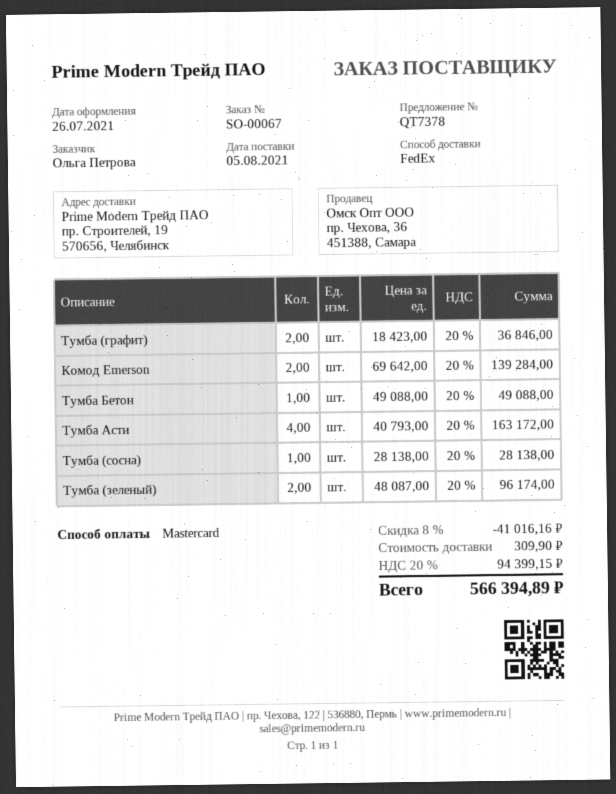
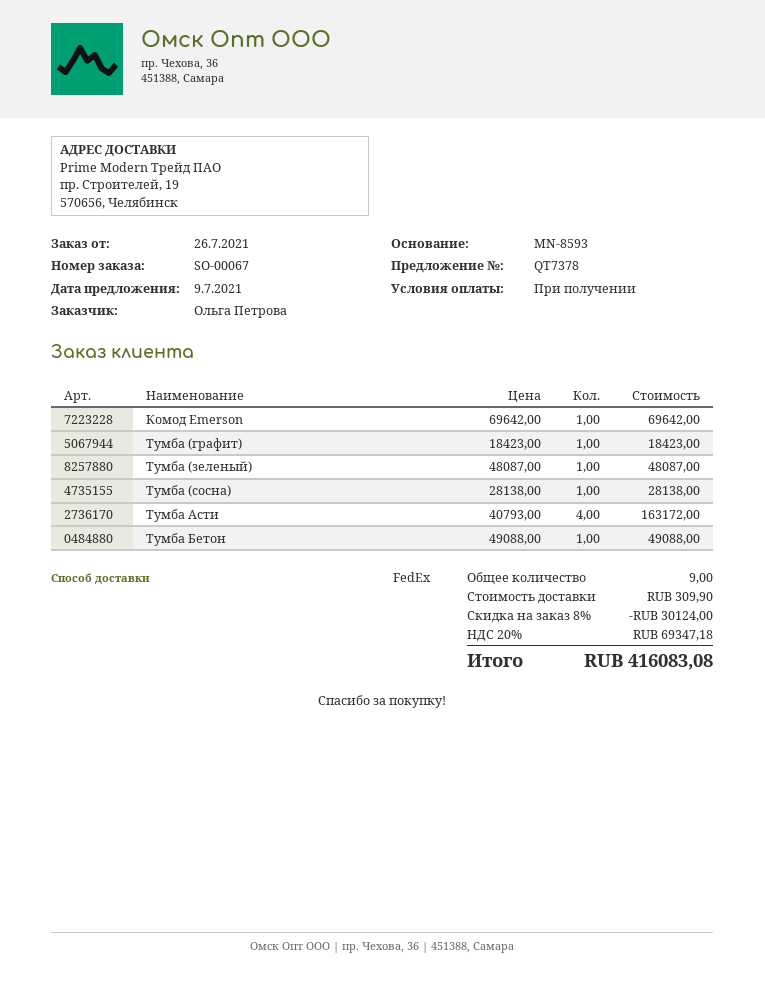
Тумба (графит): 2 x 18423.00 = 36846.00 -> 1 x 18423.00 = 18423.00
Комод Emerson: 2 x 69642.00 = 139284.00 -> 1 x 69642.00 = 69642.00
Тумба (зеленый): 2 x 48087.00 = 96174.00 -> 1 x 48087.00 = 48087.00
discount: 8% = 41016.16 -> 8% = 30124.00
tax: 20% = 94399.15 -> 20% = 69347.18
total: 566394.89 -> 416083.08

